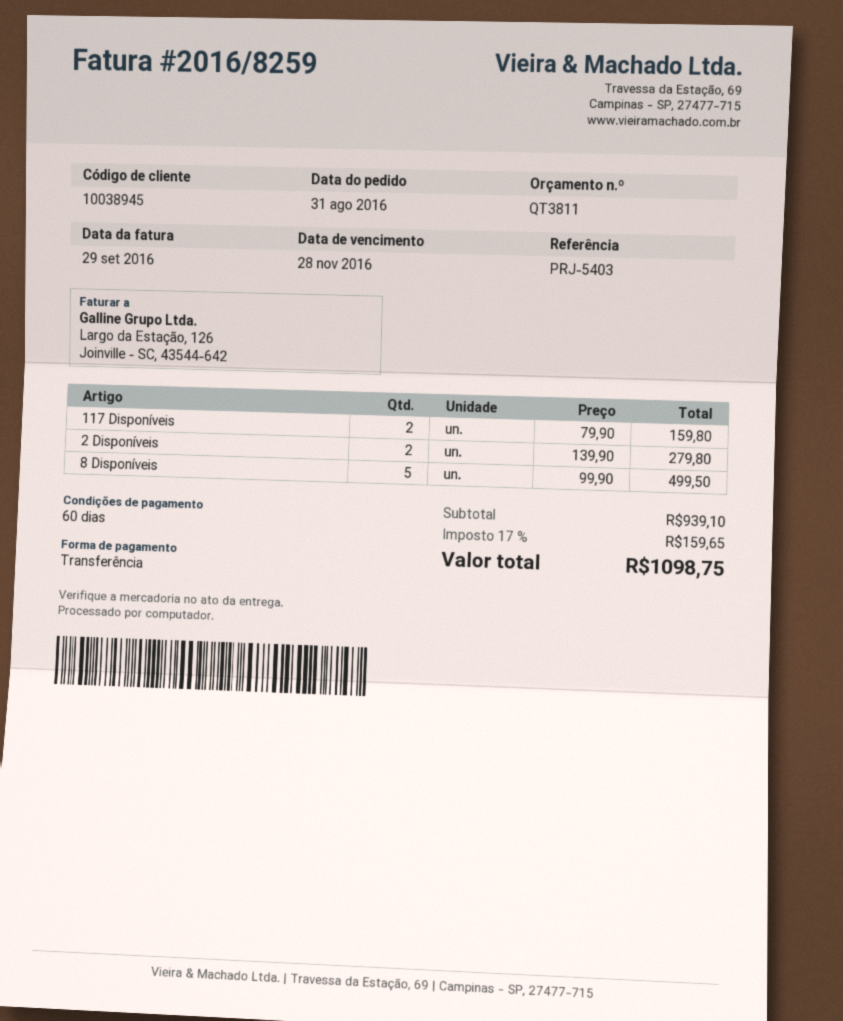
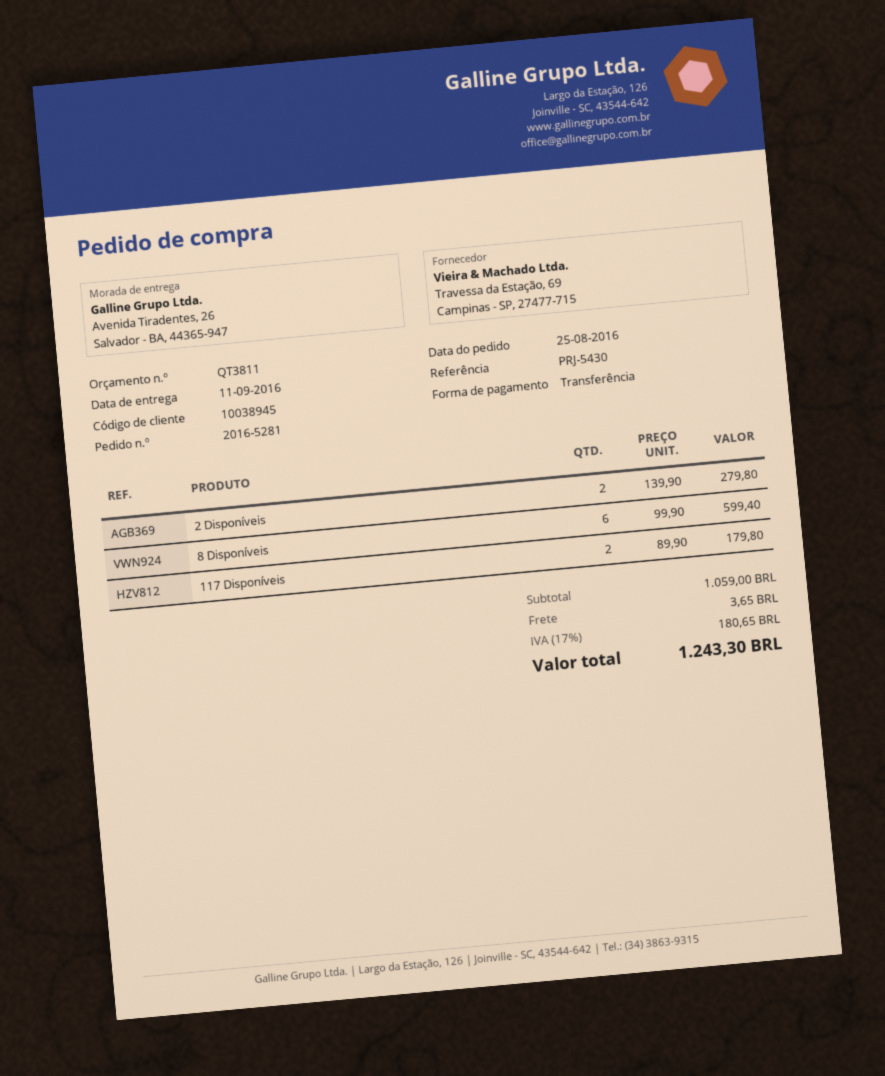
order date: 2016-08-31 -> 2016-08-25
reference: PRJ-5403 -> PRJ-5430
117 Disponíveis: 2 x 79.90 = 159.80 -> 2 x 89.90 = 179.80
8 Disponíveis: 5 x 99.90 = 499.50 -> 6 x 99.90 = 599.40
subtotal: 939.10 -> 1059.00
shipping: none -> 3.65
tax: 17% = 159.65 -> 17% = 180.65
total: 1098.75 -> 1243.30

